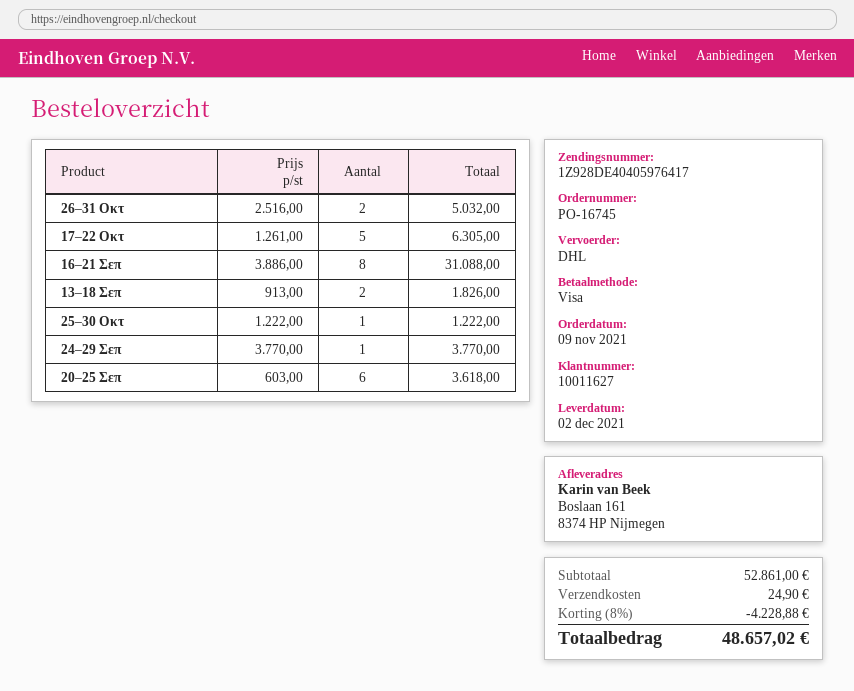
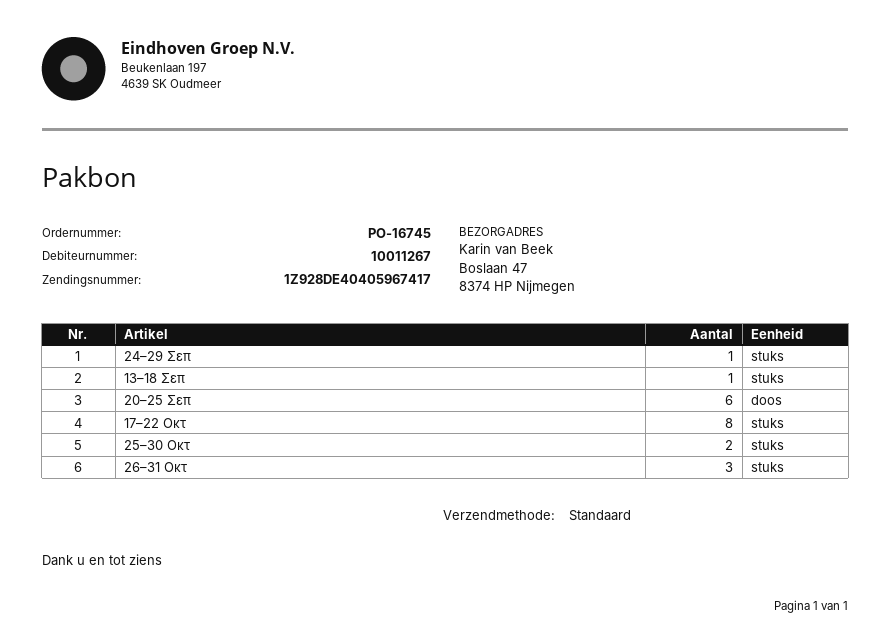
customer number: 10011627 -> 10011267
shipping method: DHL -> standard
tracking number: 1Z928DE40405976417 -> 1Z928DE40405967417
ship to: Boslaan 161, 8374 HP Nijmegen -> Boslaan 47, 8374 HP Nijmegen
26–31 Οκτ: 2 -> 3
17–22 Οκτ: 5 -> 8
16–21 Σεπ: 8 -> none
13–18 Σεπ: 2 -> 1
25–30 Οκτ: 1 -> 2

